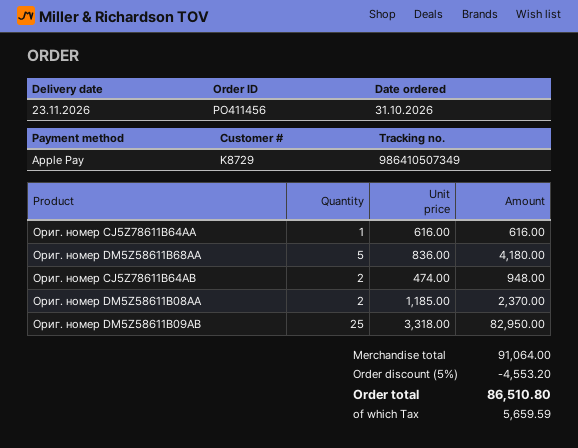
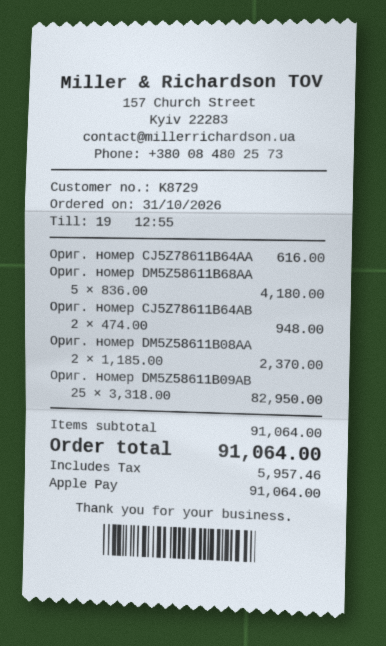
discount: 5% = 4553.20 -> none
tax: 5659.59 -> 5957.46
total: 86510.80 -> 91064.00

